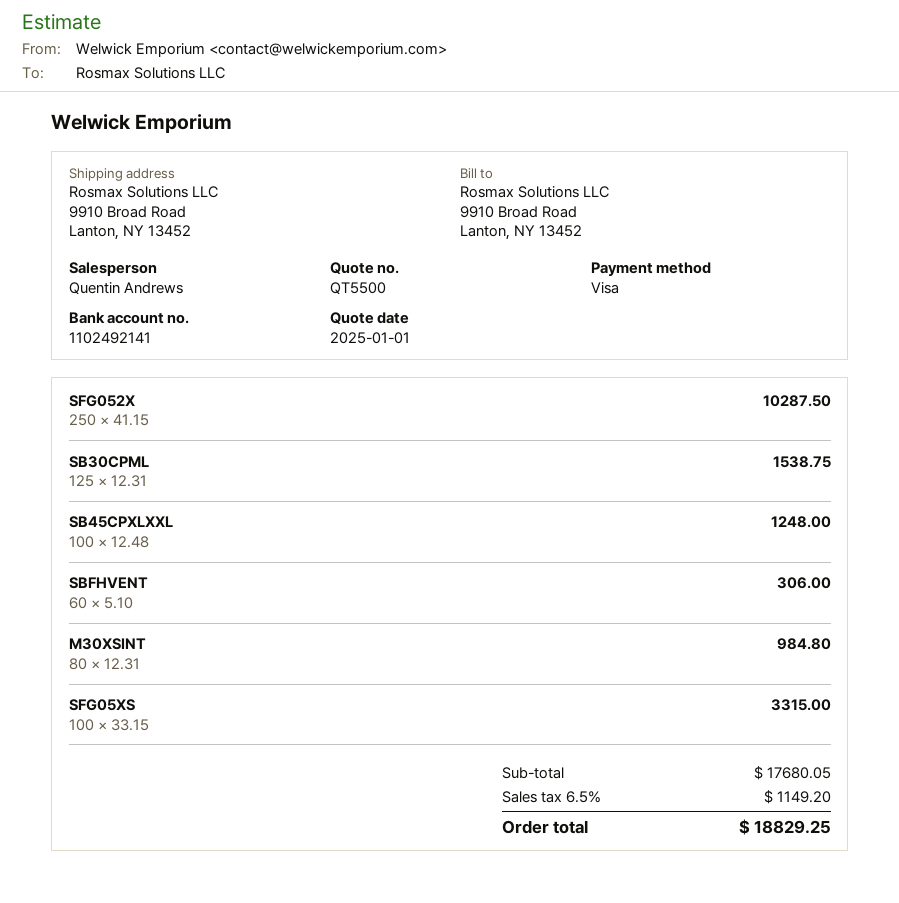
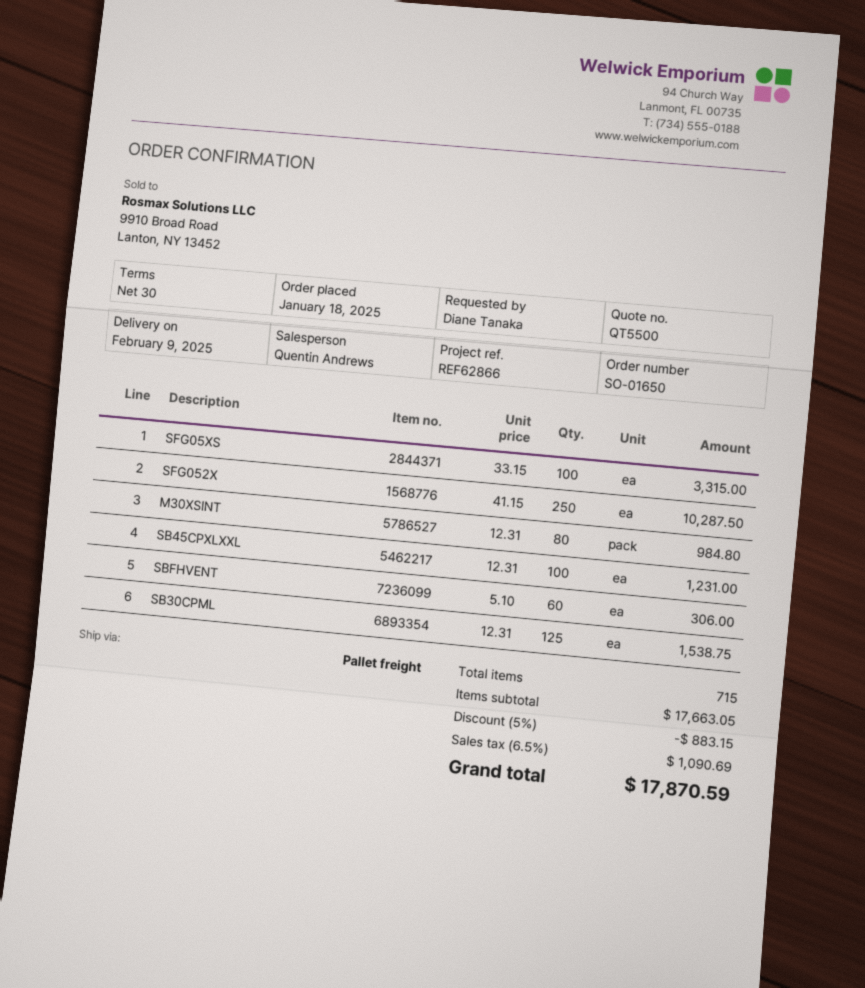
SB45CPXLXXL: 100 x 12.48 = 1248.00 -> 100 x 12.31 = 1231.00
subtotal: 17680.05 -> 17663.05
discount: none -> 5% = 883.15
tax: 6.5% = 1149.20 -> 6.5% = 1090.69
total: 18829.25 -> 17870.59

